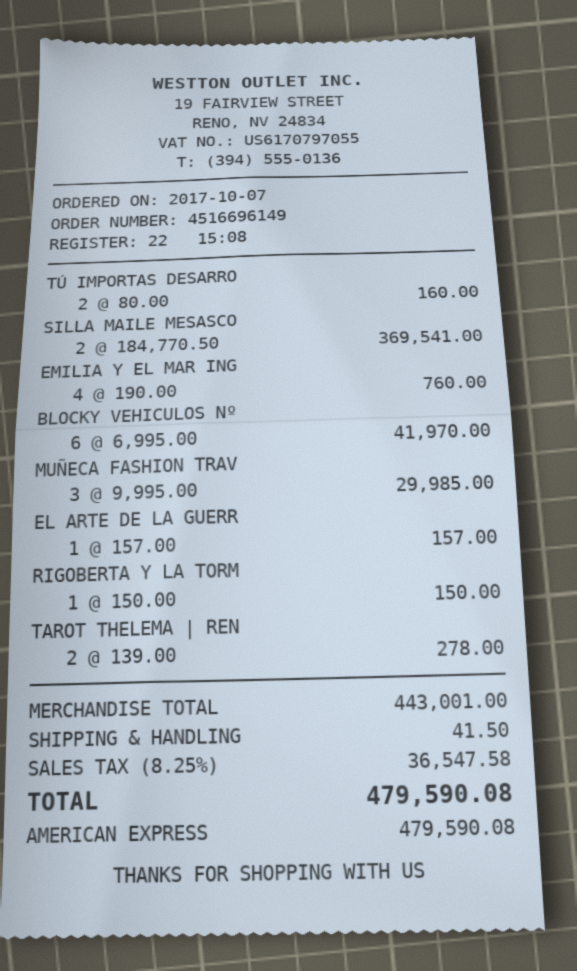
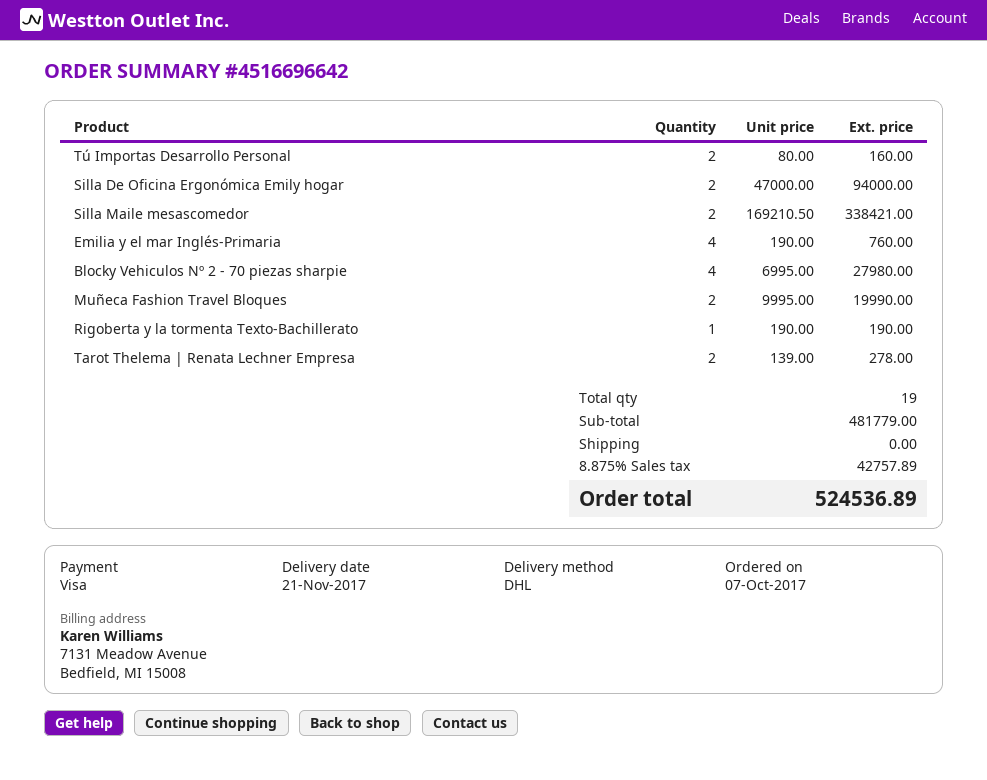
order number: 4516696149 -> 4516696642
payment method: American Express -> Visa
SILLA MAILE MESASCO: 2 x 184770.50 = 369541.00 -> 2 x 169210.50 = 338421.00
BLOCKY VEHICULOS Nº: 6 x 6995.00 = 41970.00 -> 4 x 6995.00 = 27980.00
MUÑECA FASHION TRAV: 3 x 9995.00 = 29985.00 -> 2 x 9995.00 = 19990.00
EL ARTE DE LA GUERR: 1 x 157.00 = 157.00 -> none
RIGOBERTA Y LA TORM: 1 x 150.00 = 150.00 -> 1 x 190.00 = 190.00
Silla De Oficina Ergonómica Emily hogar: none -> 2 x 47000.00 = 94000.00
subtotal: 443001.00 -> 481779.00
shipping: 41.50 -> 0.00
tax: 8.25% = 36547.58 -> 8.875% = 42757.89
total: 479590.08 -> 524536.89

